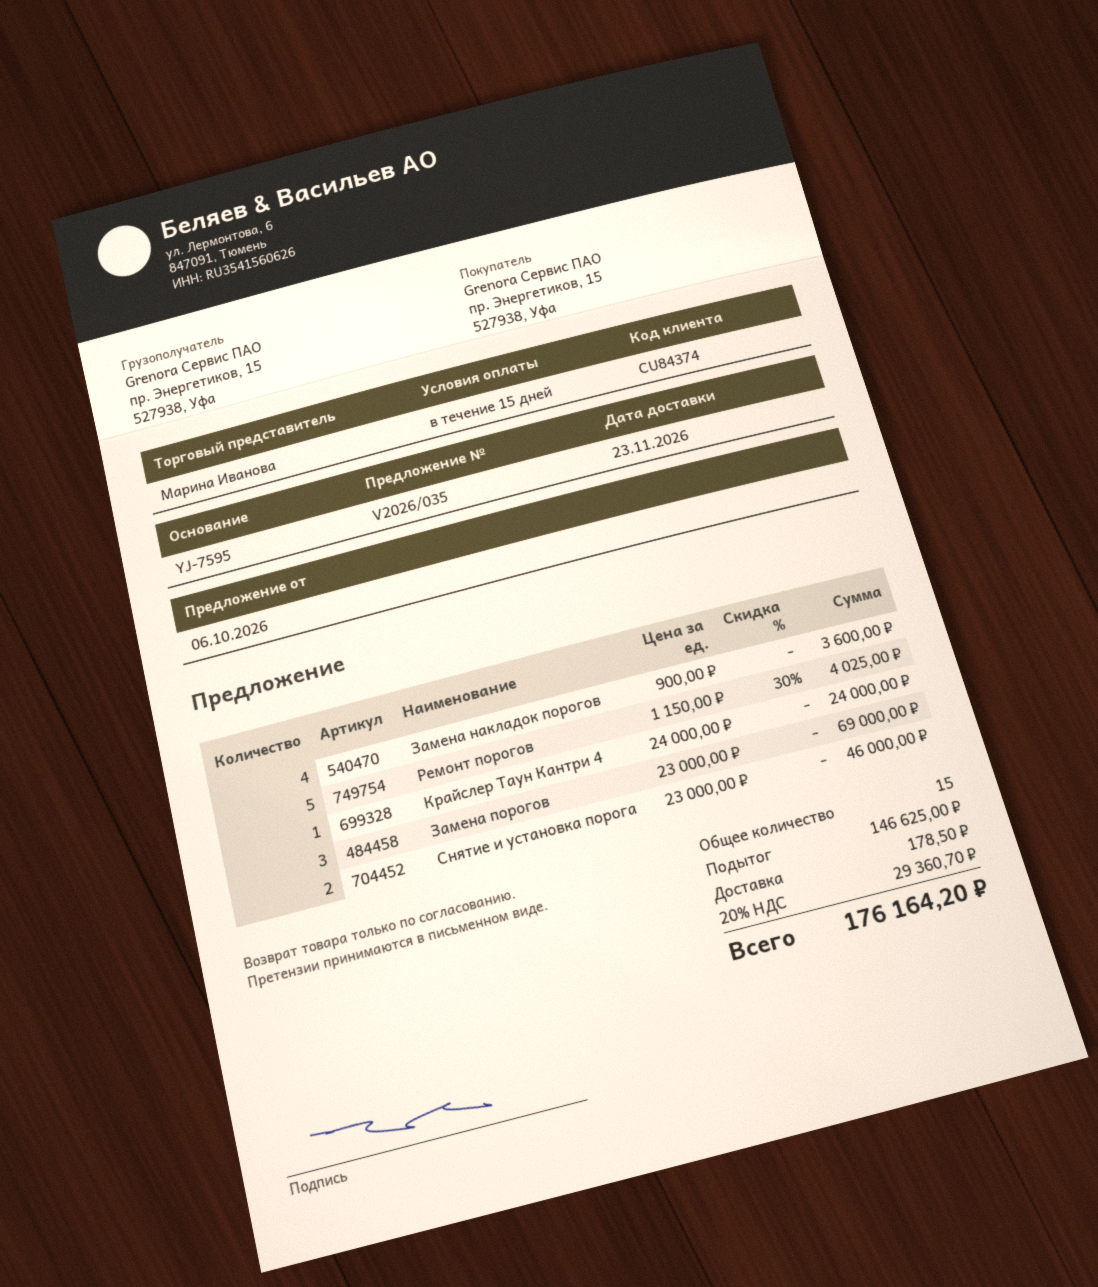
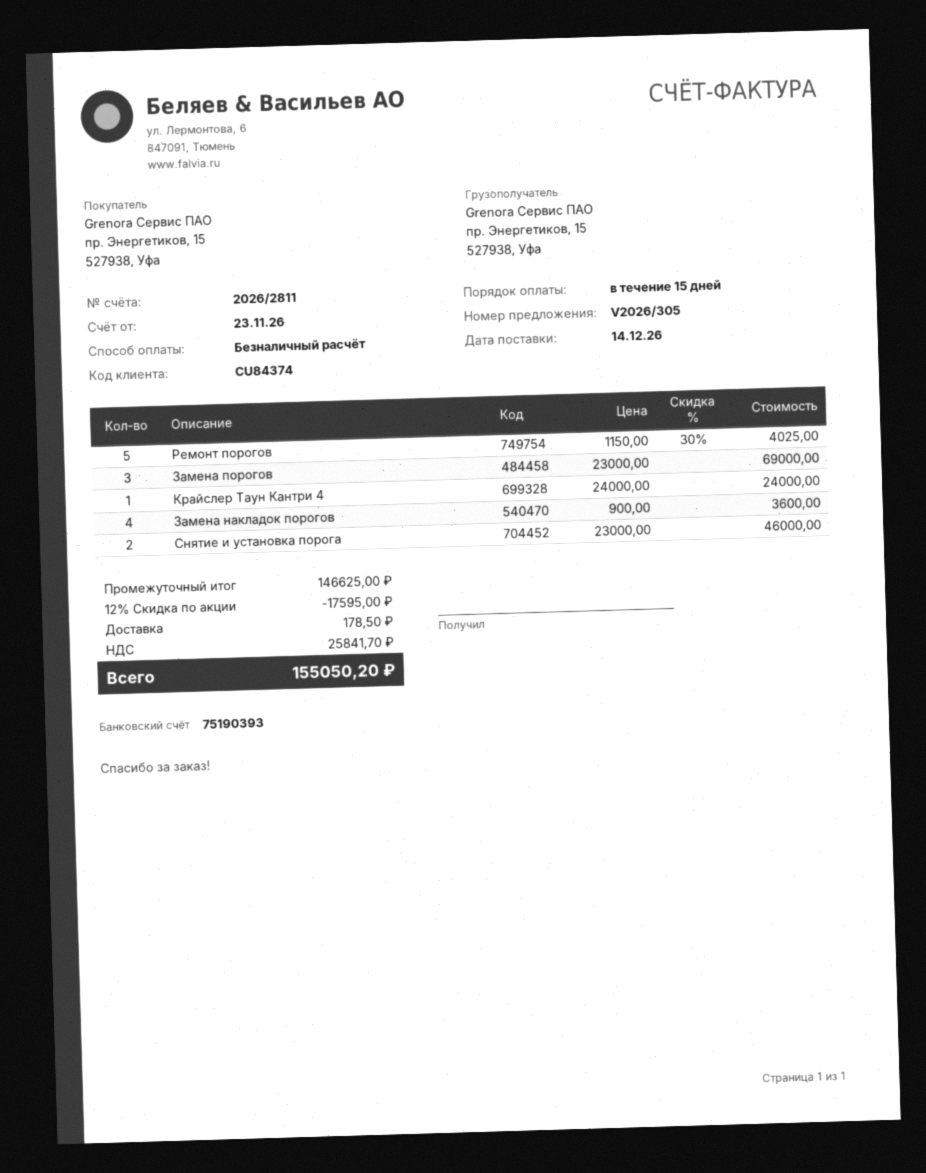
quote number: V2026/035 -> V2026/305
delivery date: 2026-11-23 -> 2026-12-14
discount: none -> 12% = 17595.00
tax: 29360.70 -> 25841.70
total: 176164.20 -> 155050.20

